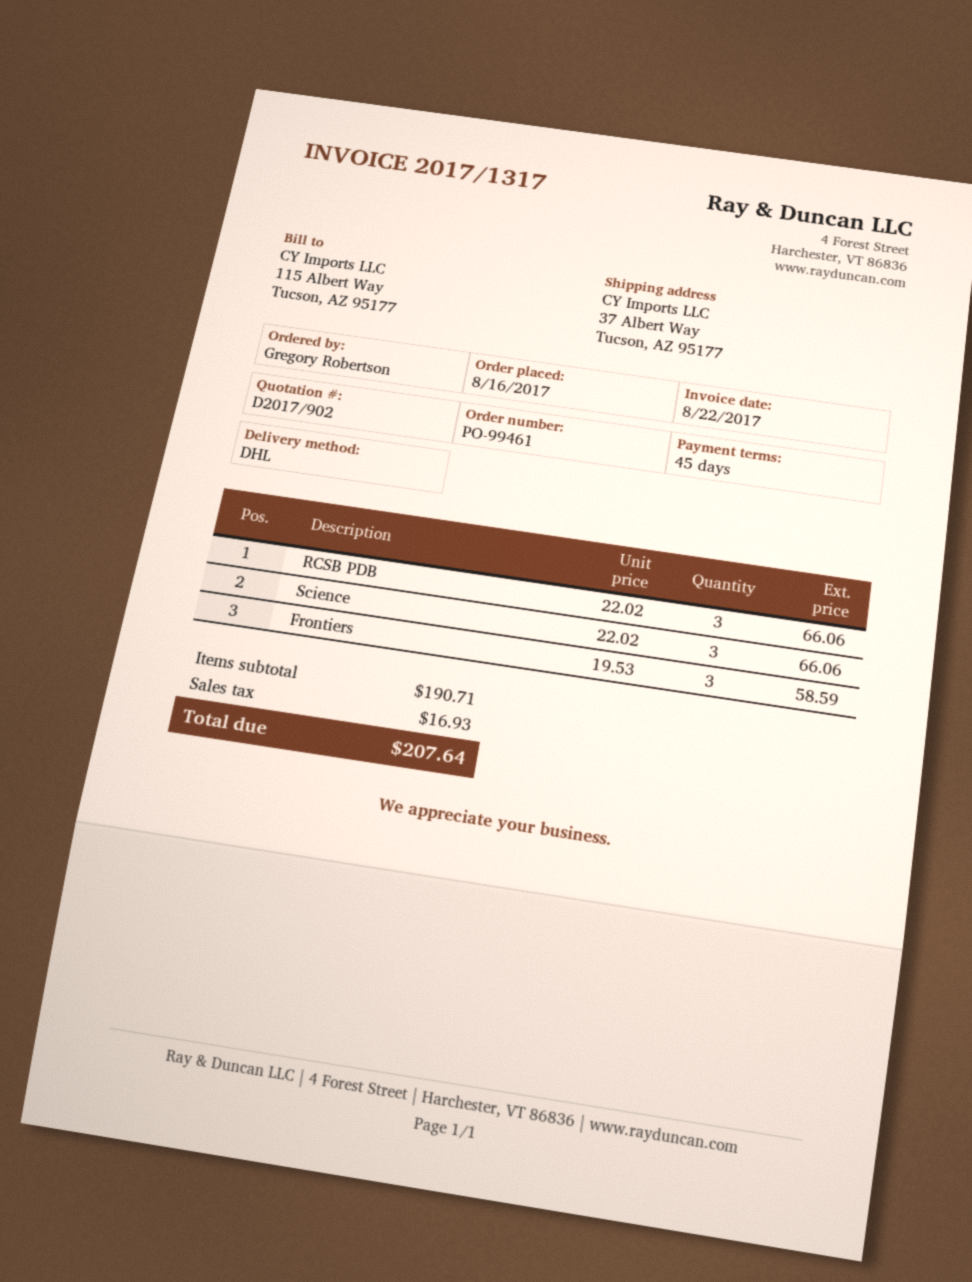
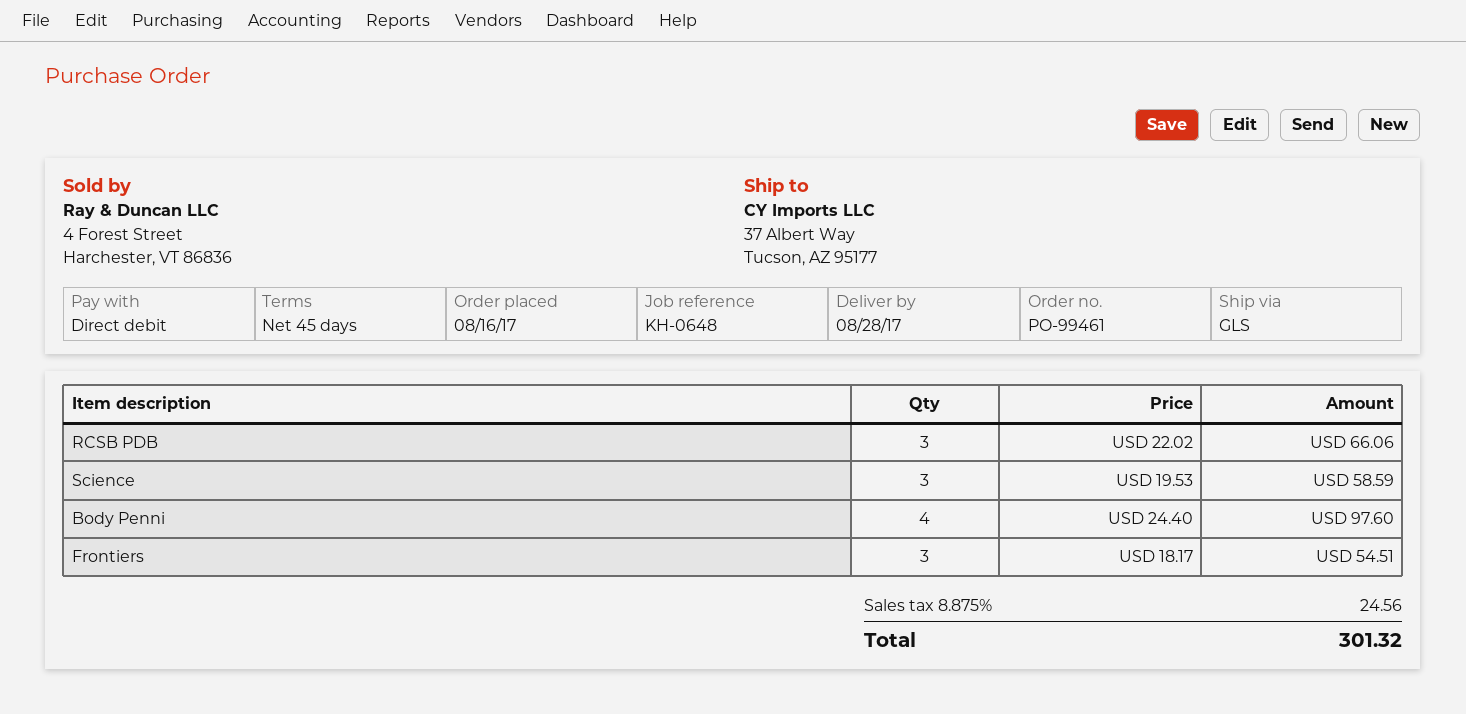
shipping method: DHL -> GLS
Science: 3 x 22.02 = 66.06 -> 3 x 19.53 = 58.59
Frontiers: 3 x 19.53 = 58.59 -> 3 x 18.17 = 54.51
Body Penni: none -> 4 x 24.40 = 97.60
tax: 16.93 -> 24.56
total: 207.64 -> 301.32

